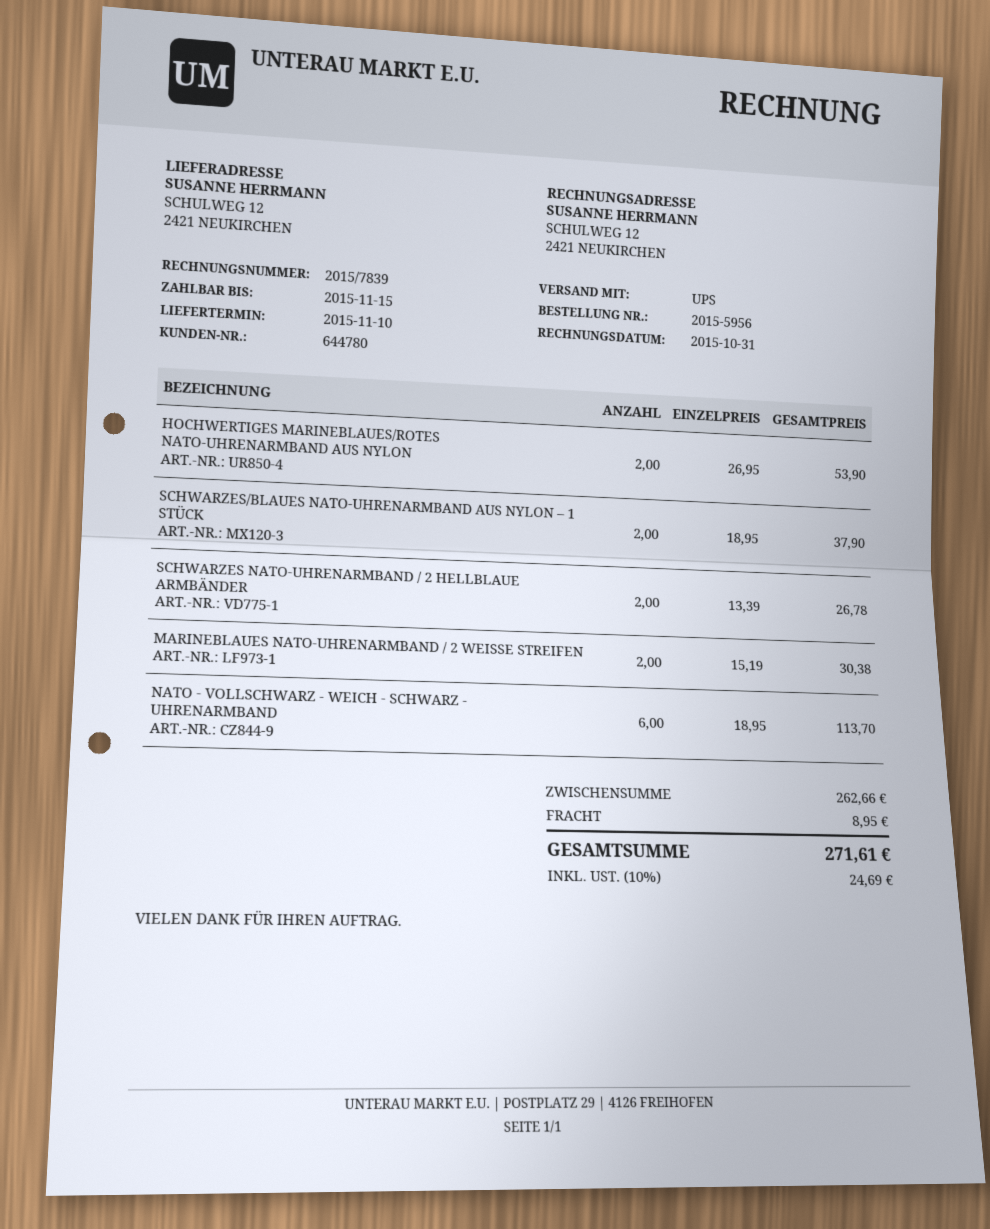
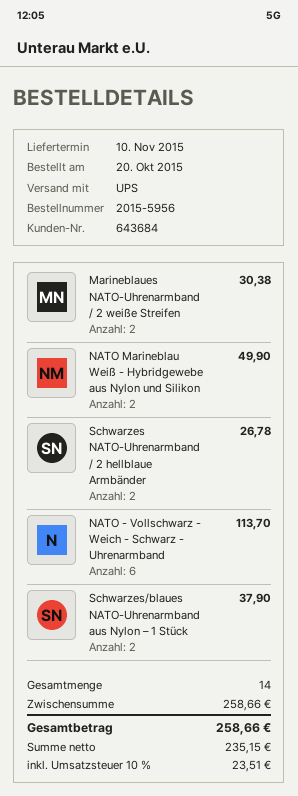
customer number: 644780 -> 643684
HOCHWERTIGES MARINEBLAUES/ROTES NATO-UHRENARMBAND AUS NYLON: 2 for 53.90 -> none
NATO Marineblau Weiß - Hybridgewebe aus Nylon und Silikon: none -> 2 for 49.90
subtotal: 262.66 -> 258.66
shipping: 8.95 -> none
tax: 10% = 24.69 -> 10% = 23.51
total: 271.61 -> 258.66

